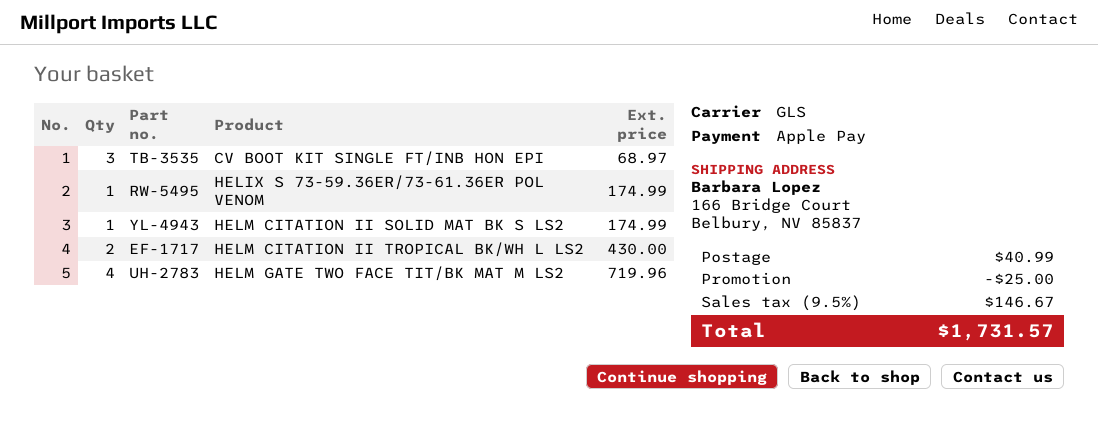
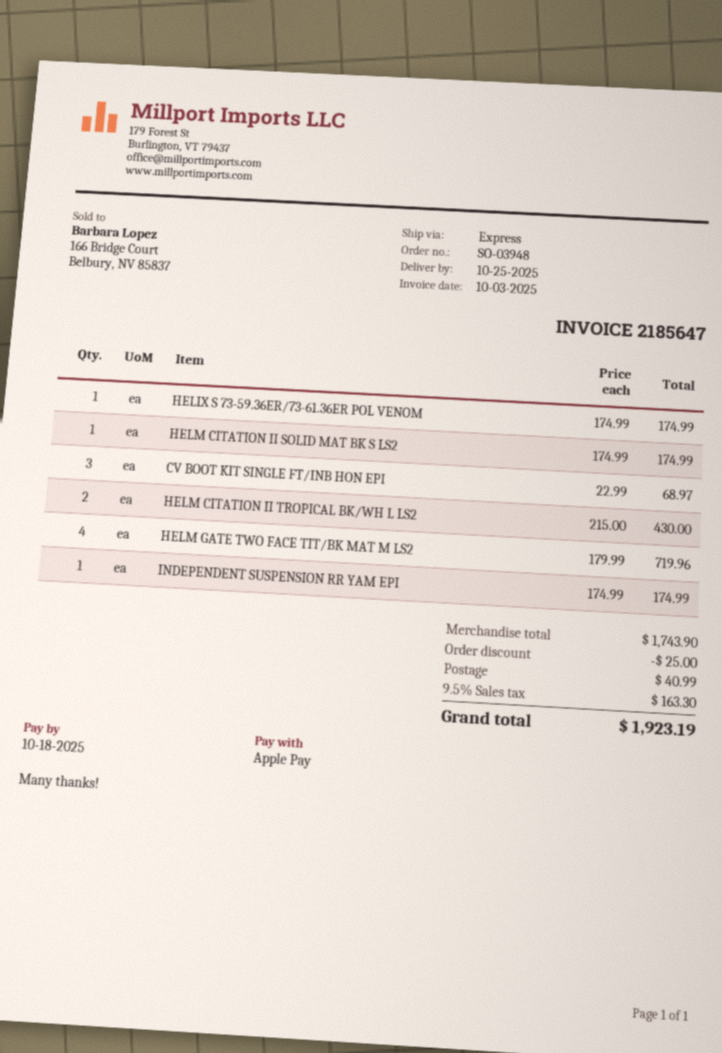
shipping method: GLS -> express
INDEPENDENT SUSPENSION RR YAM EPI: none -> 1 for 174.99
tax: 9.5% = 146.67 -> 9.5% = 163.30
total: 1731.57 -> 1923.19

